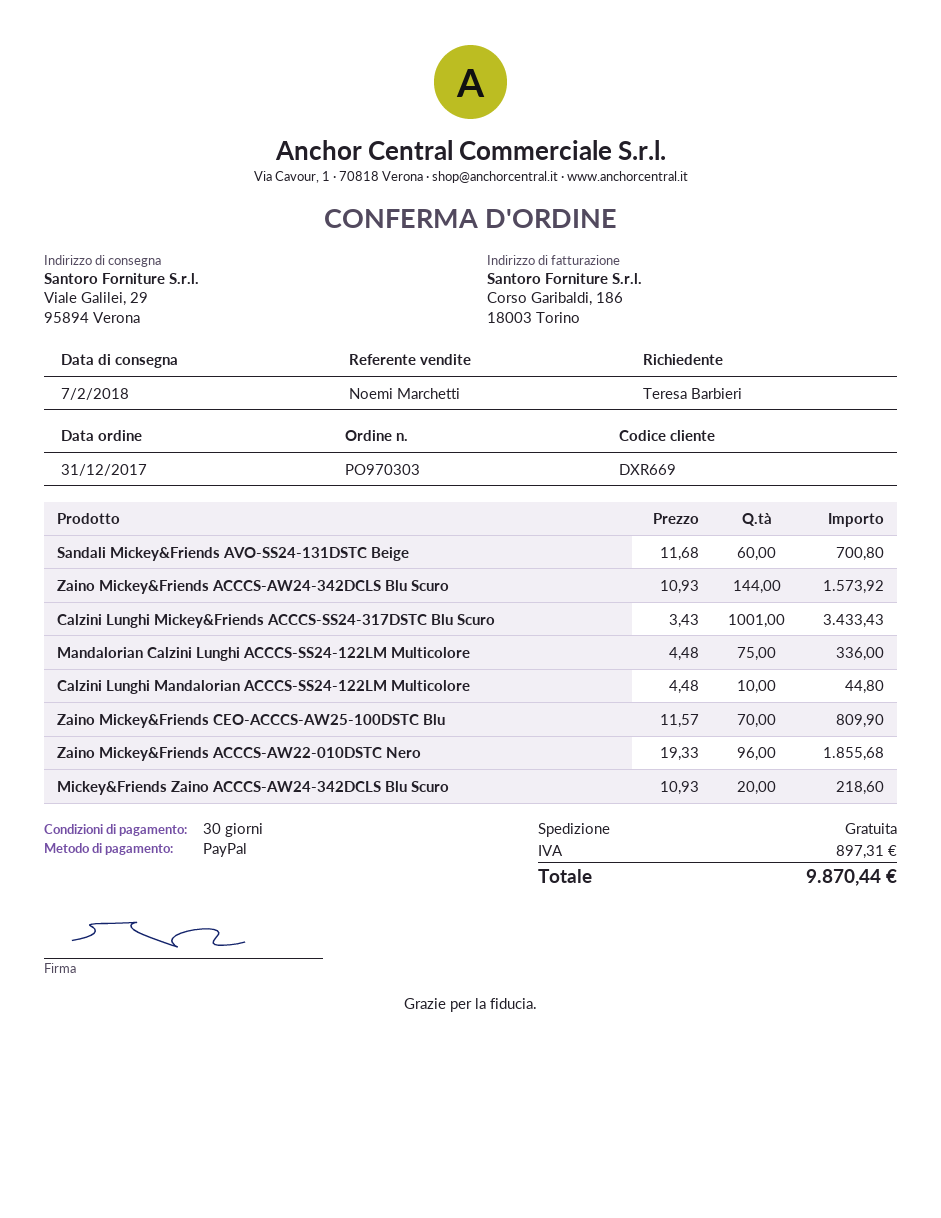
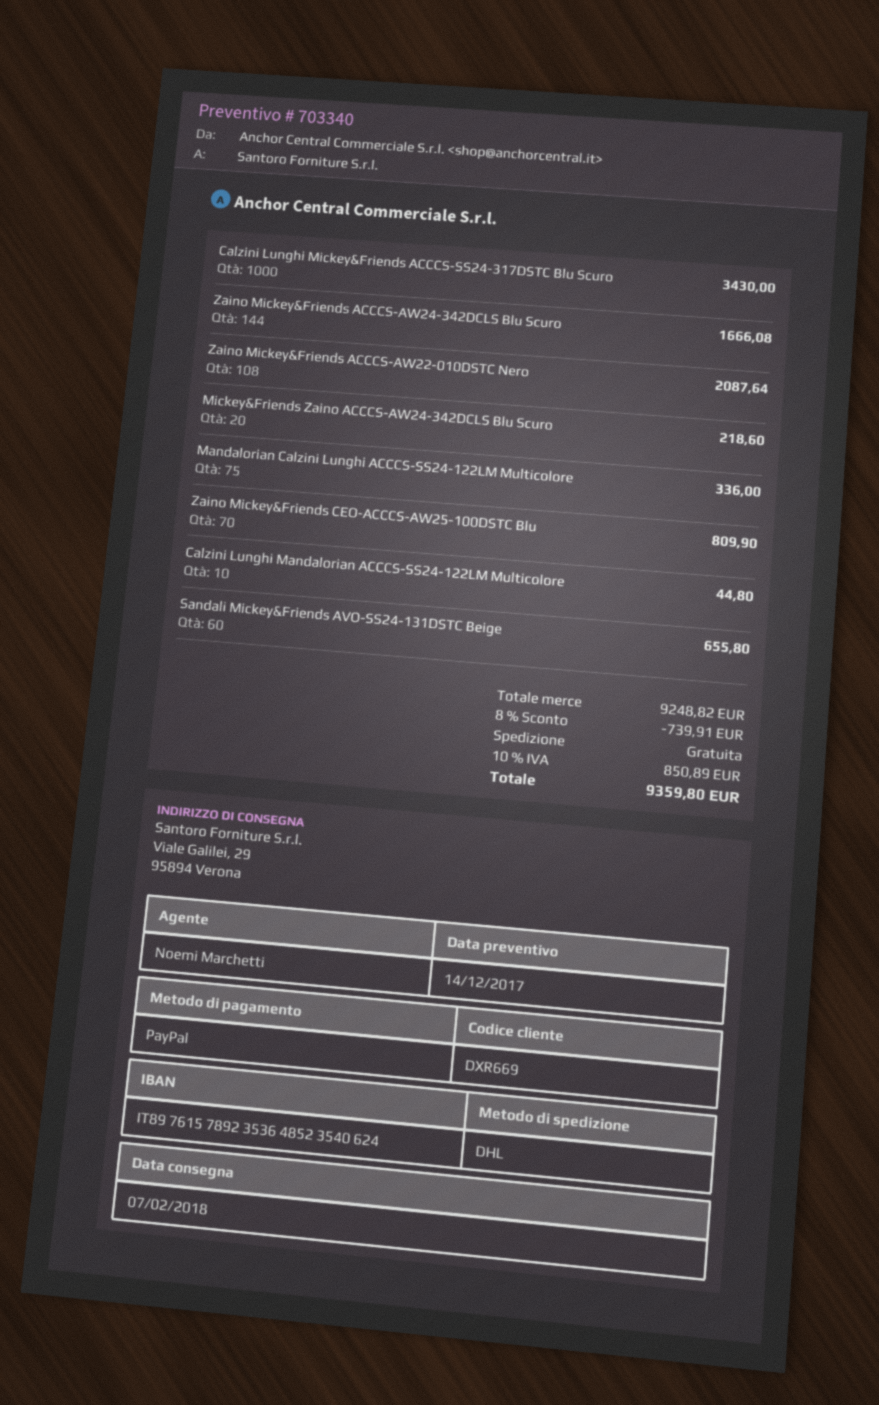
Sandali Mickey&Friends AVO-SS24-131DSTC Beige: 60 for 700.80 -> 60 for 655.80
Zaino Mickey&Friends ACCCS-AW24-342DCLS Blu Scuro: 144 for 1573.92 -> 144 for 1666.08
Calzini Lunghi Mickey&Friends ACCCS-SS24-317DSTC Blu Scuro: 1001 for 3433.43 -> 1000 for 3430.00
Zaino Mickey&Friends ACCCS-AW22-010DSTC Nero: 96 for 1855.68 -> 108 for 2087.64
discount: none -> 8% = 739.91
tax: 897.31 -> 850.89
total: 9870.44 -> 9359.80

